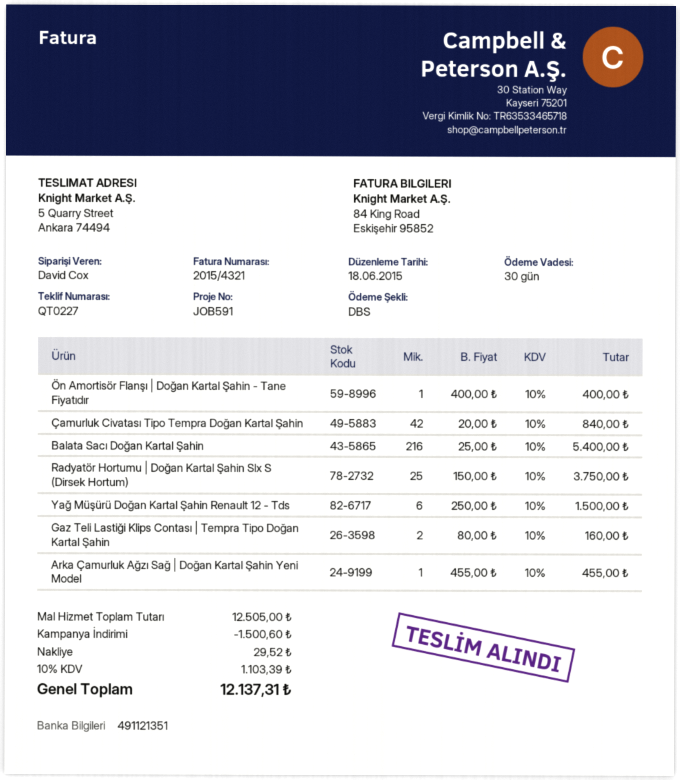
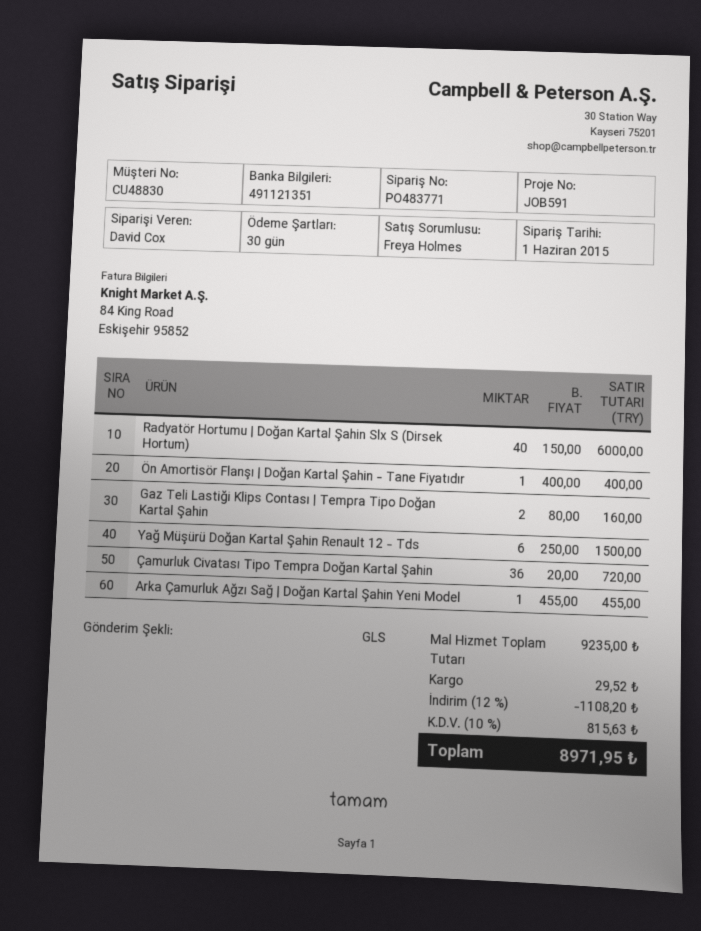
Çamurluk Civatası Tipo Tempra Doğan Kartal Şahin: 42 x 20.00 = 840.00 -> 36 x 20.00 = 720.00
Balata Sacı Doğan Kartal Şahin: 216 x 25.00 = 5400.00 -> none
Radyatör Hortumu | Doğan Kartal Şahin Slx S (Dirsek Hortum): 25 x 150.00 = 3750.00 -> 40 x 150.00 = 6000.00
subtotal: 12505.00 -> 9235.00
discount: 1500.60 -> 1108.20
tax: 10% = 1103.39 -> 10% = 815.63
total: 12137.31 -> 8971.95

